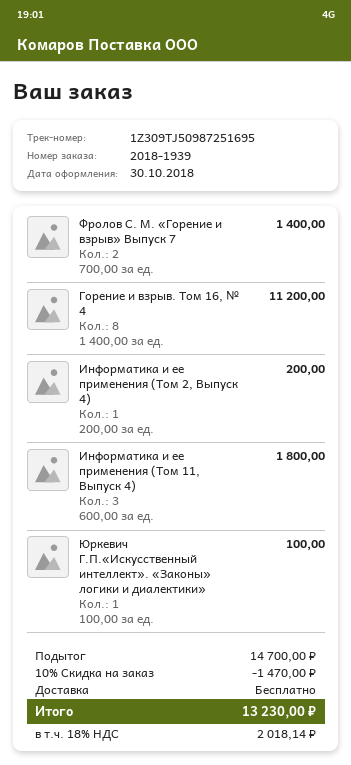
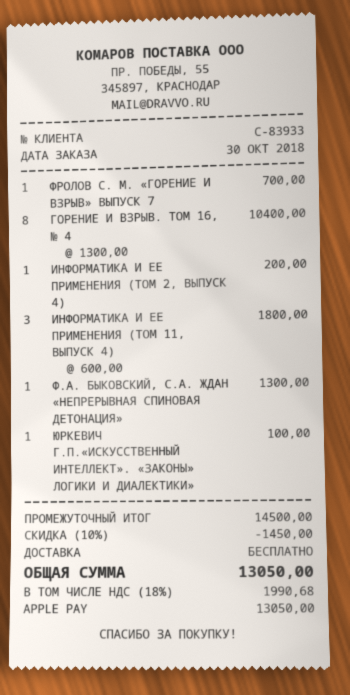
Фролов С. М. «Горение и взрыв» Выпуск 7: 2 x 700.00 = 1400.00 -> 1 x 700.00 = 700.00
Горение и взрыв. Том 16, № 4: 8 x 1400.00 = 11200.00 -> 8 x 1300.00 = 10400.00
Ф.А. БЫКОВСКИЙ, С.А. ЖДАН «НЕПРЕРЫВНАЯ СПИНОВАЯ ДЕТОНАЦИЯ»: none -> 1 x 1300.00 = 1300.00
subtotal: 14700.00 -> 14500.00
discount: 10% = 1470.00 -> 10% = 1450.00
tax: 18% = 2018.14 -> 18% = 1990.68
total: 13230.00 -> 13050.00

